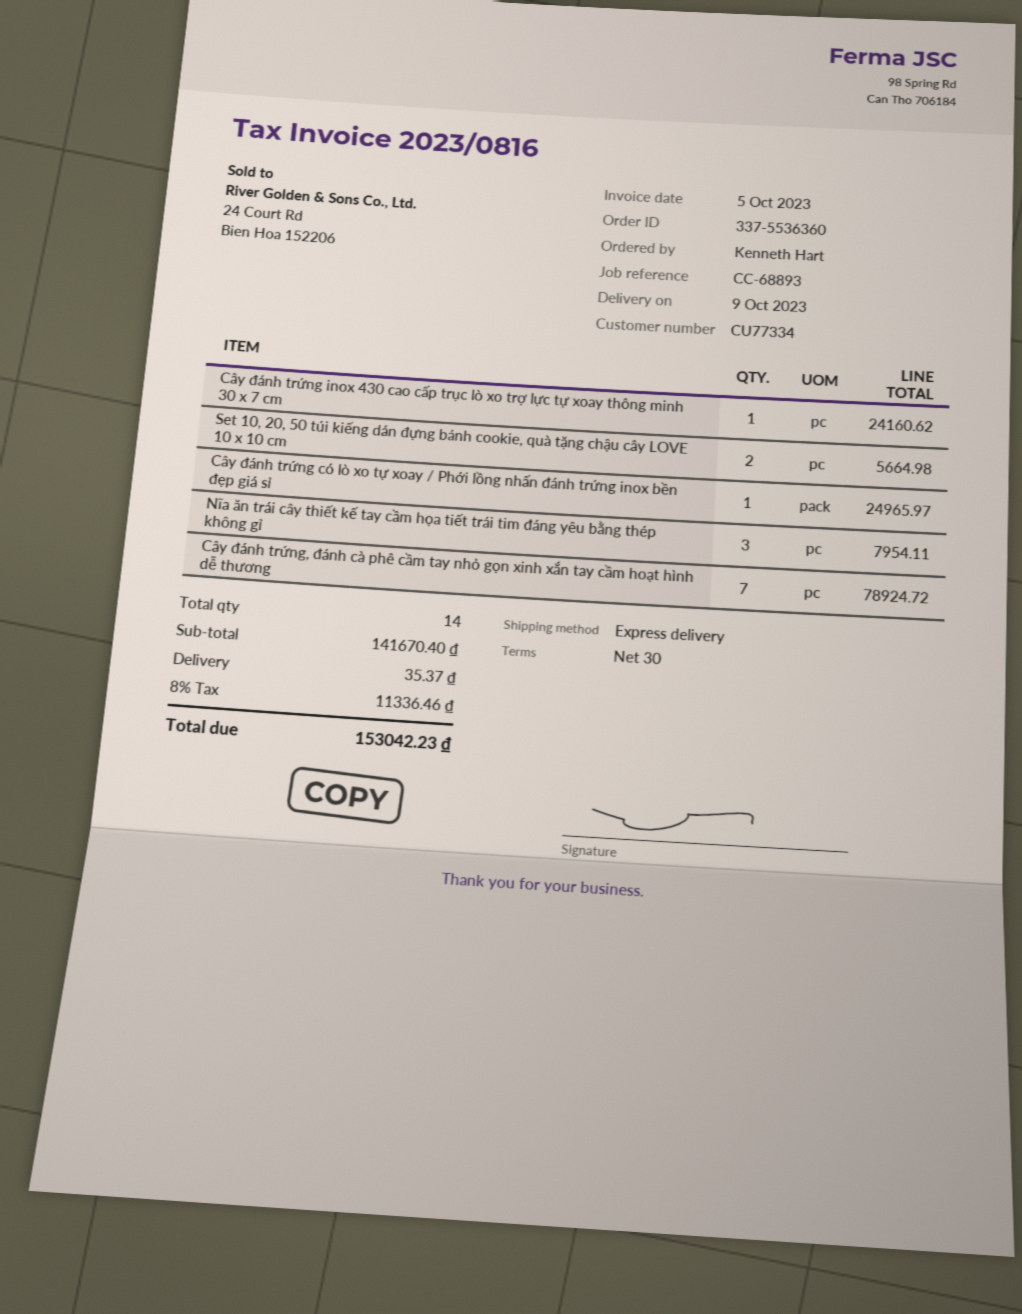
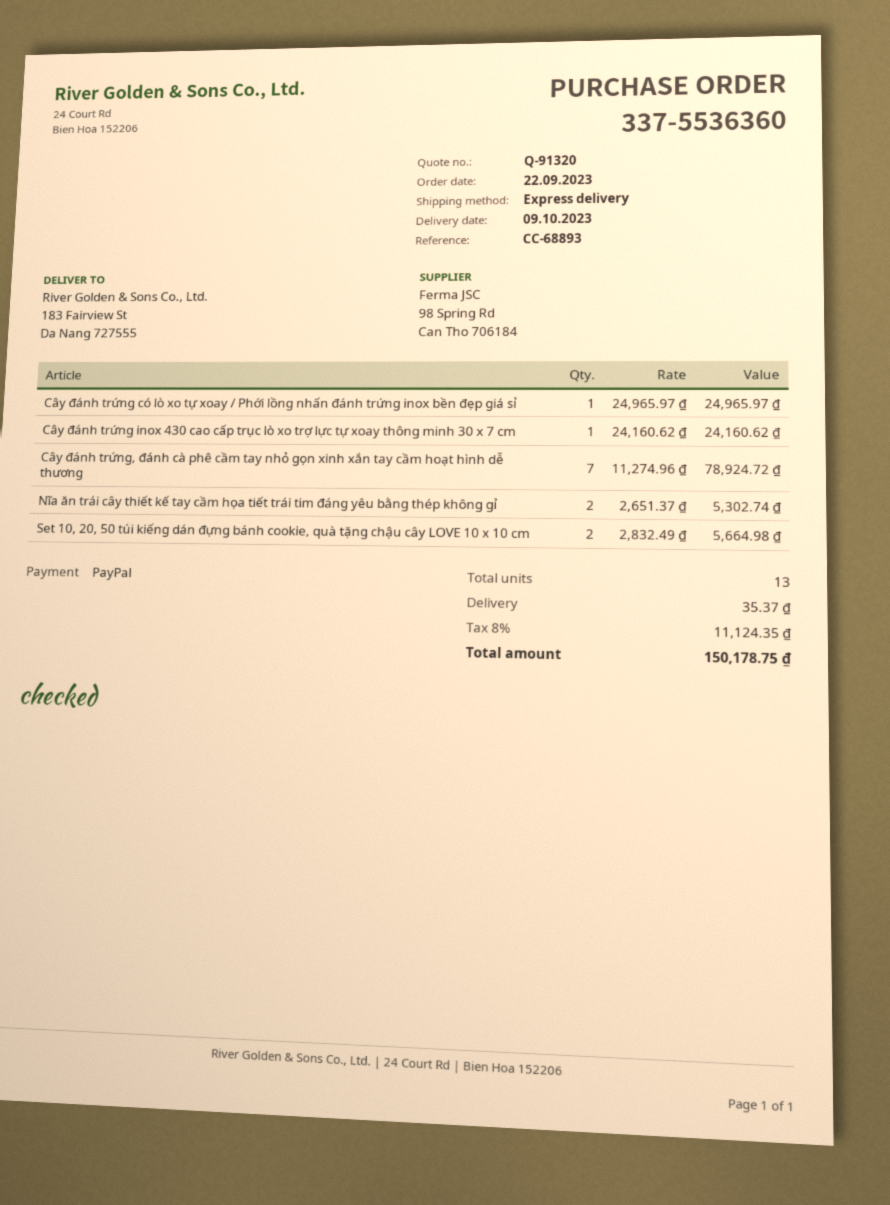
Nĩa ăn trái cây thiết kế tay cầm họa tiết trái tim đáng yêu bằng thép không gỉ: 3 for 7954.11 -> 2 for 5302.74
total quantity: 14 -> 13
tax: 8% = 11336.46 -> 8% = 11124.35
total: 153042.23 -> 150178.75

